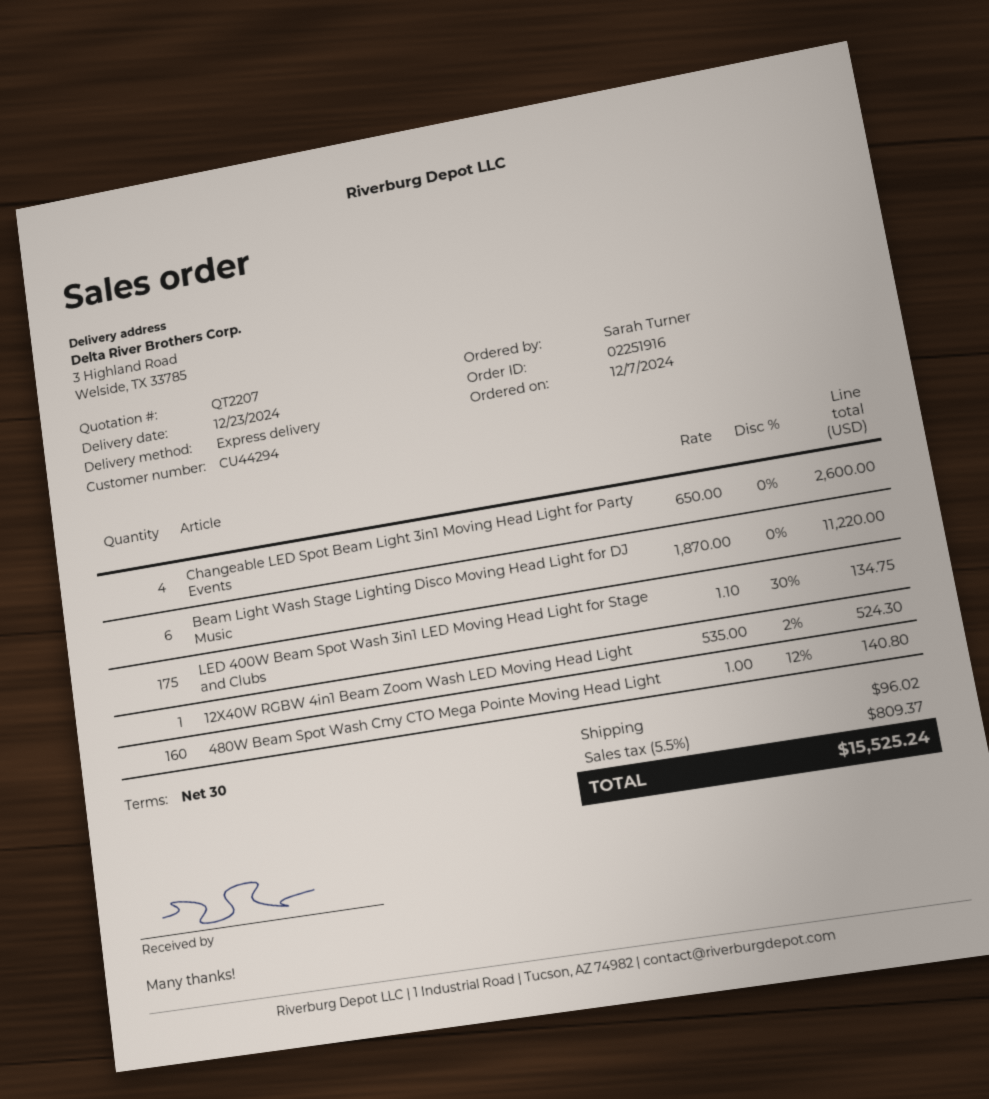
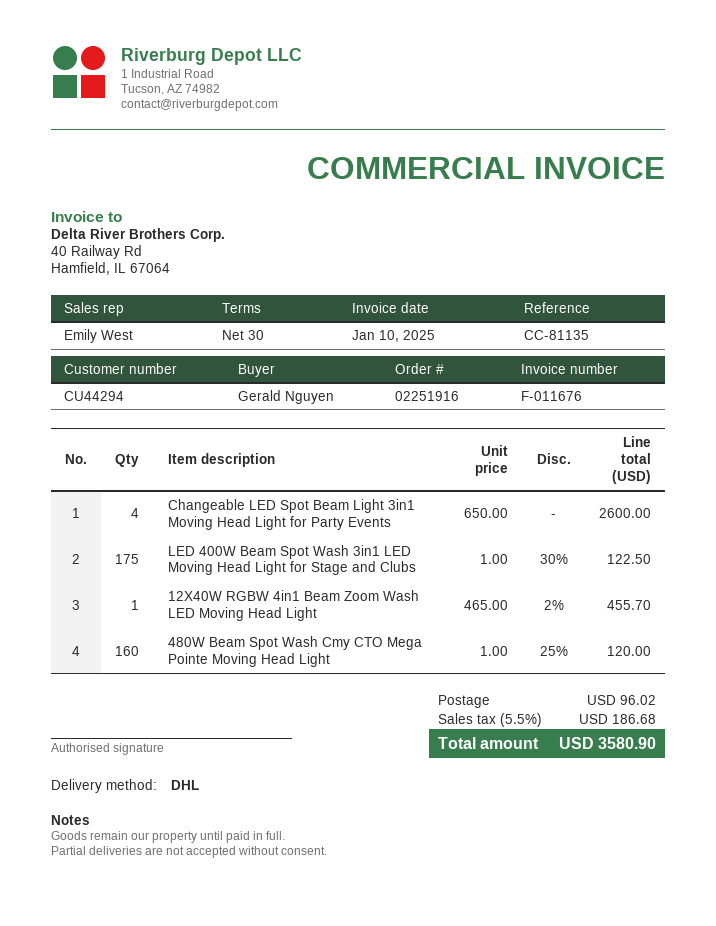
ordered by: Sarah Turner -> Gerald Nguyen
shipping method: express -> DHL
Beam Light Wash Stage Lighting Disco Moving Head Light for DJ Music: 6 x 1870.00 = 11220.00 -> none
LED 400W Beam Spot Wash 3in1 LED Moving Head Light for Stage and Clubs: 175 x 1.10 - 30% = 134.75 -> 175 x 1.00 - 30% = 122.50
12X40W RGBW 4in1 Beam Zoom Wash LED Moving Head Light: 1 x 535.00 - 2% = 524.30 -> 1 x 465.00 - 2% = 455.70
480W Beam Spot Wash Cmy CTO Mega Pointe Moving Head Light: 160 x 1.00 - 12% = 140.80 -> 160 x 1.00 - 25% = 120.00
tax: 5.5% = 809.37 -> 5.5% = 186.68
total: 15525.24 -> 3580.90

